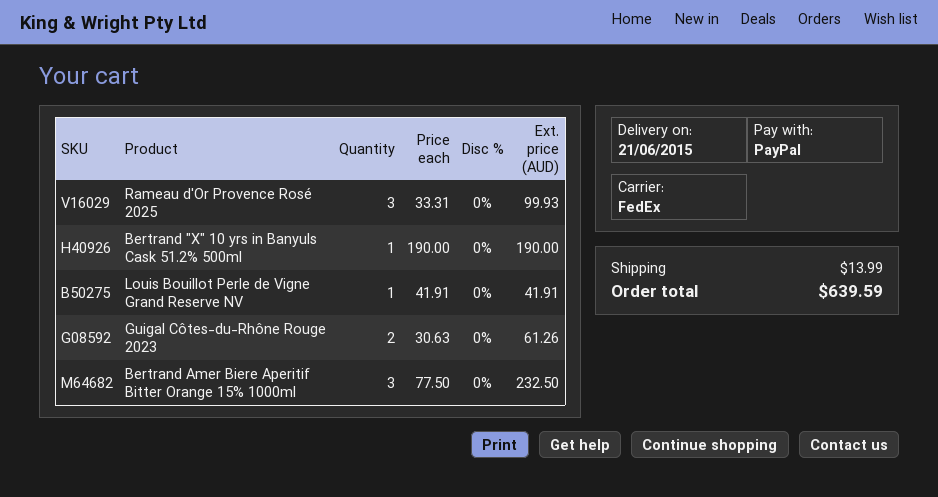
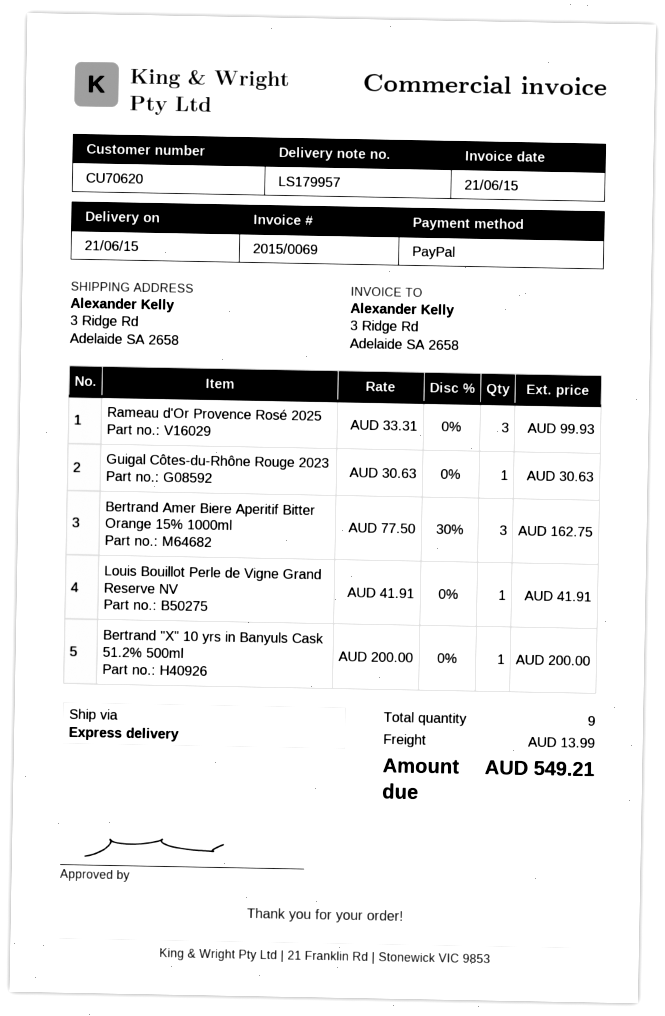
shipping method: FedEx -> express
Bertrand "X" 10 yrs in Banyuls Cask 51.2% 500ml: 1 x 190.00 = 190.00 -> 1 x 200.00 = 200.00
Guigal Côtes-du-Rhône Rouge 2023: 2 x 30.63 = 61.26 -> 1 x 30.63 = 30.63
Bertrand Amer Biere Aperitif Bitter Orange 15% 1000ml: 3 x 77.50 = 232.50 -> 3 x 77.50 - 30% = 162.75
total: 639.59 -> 549.21

